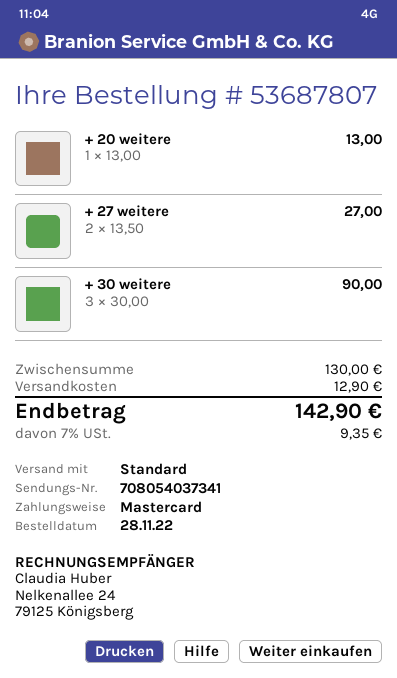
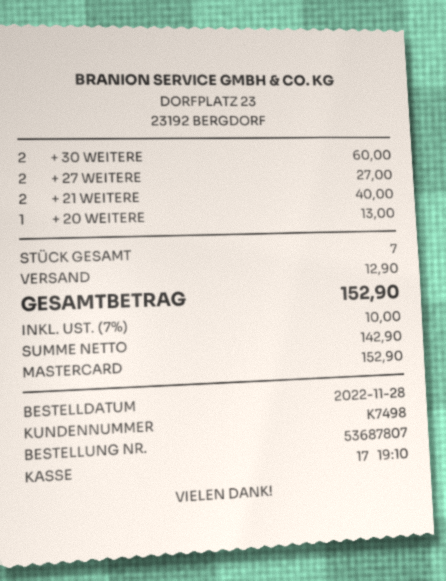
+ 30 weitere: 3 for 90.00 -> 2 for 60.00
+ 21 WEITERE: none -> 2 for 40.00
tax: 7% = 9.35 -> 7% = 10.00
total: 142.90 -> 152.90

